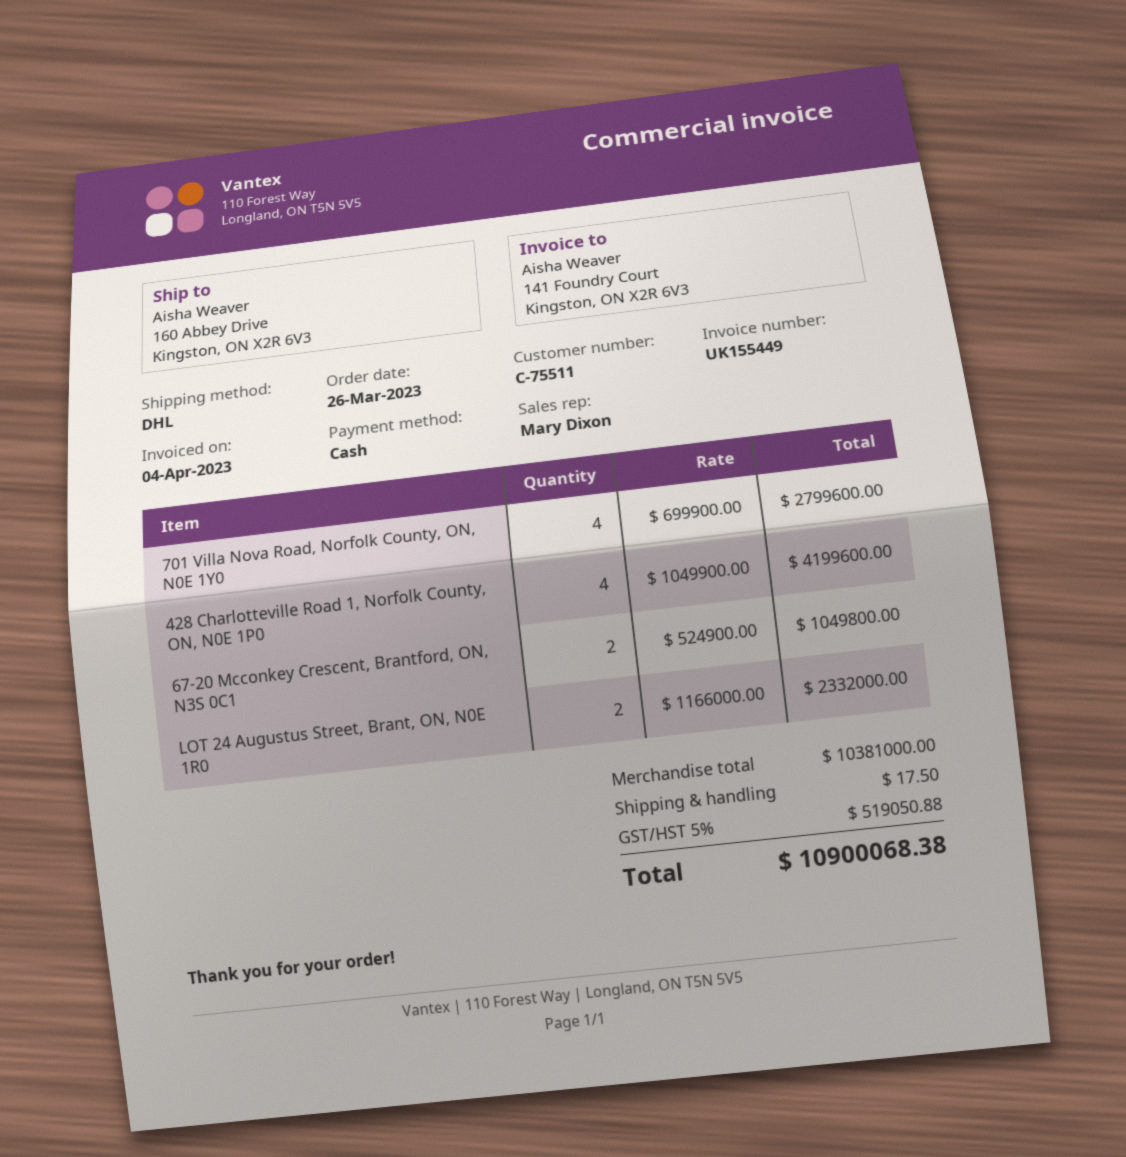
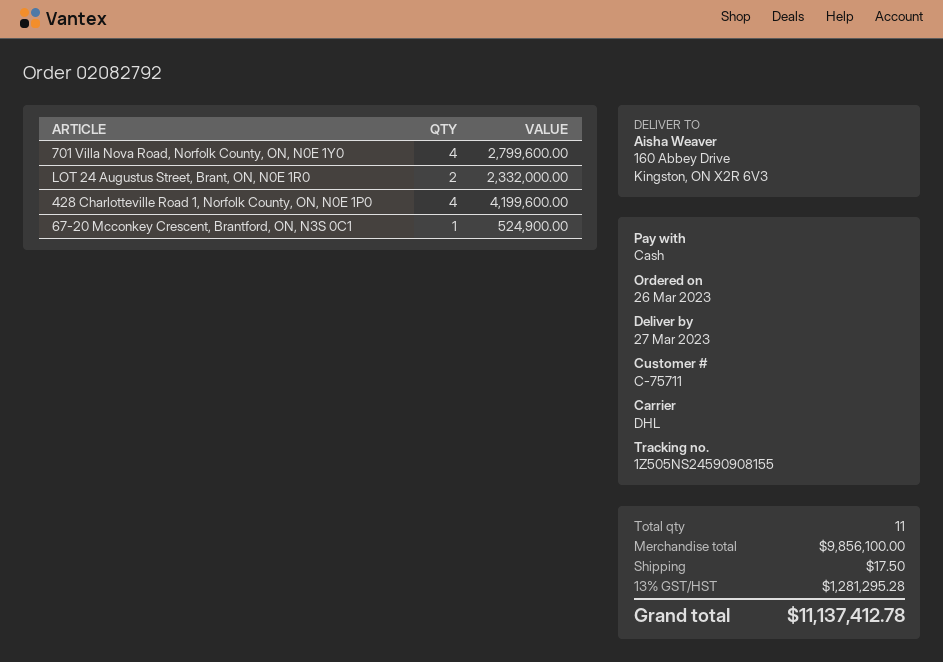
customer number: C-75511 -> C-75711
67-20 Mcconkey Crescent, Brantford, ON, N3S 0C1: 2 for 1049800.00 -> 1 for 524900.00
subtotal: 10381000.00 -> 9856100.00
tax: 5% = 519050.88 -> 13% = 1281295.28
total: 10900068.38 -> 11137412.78

